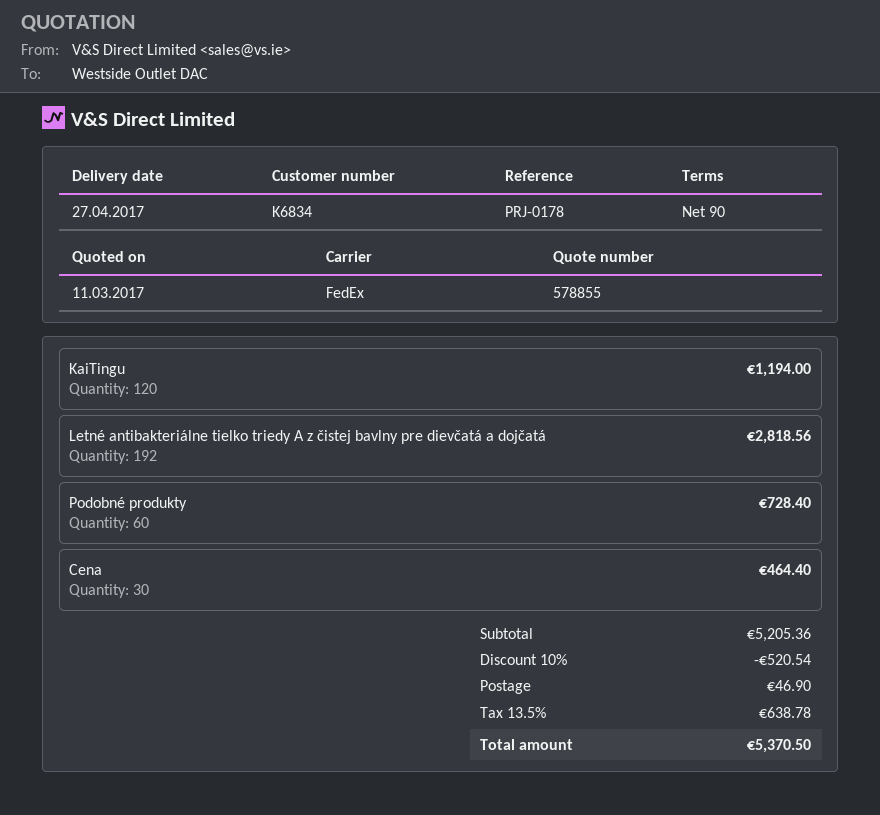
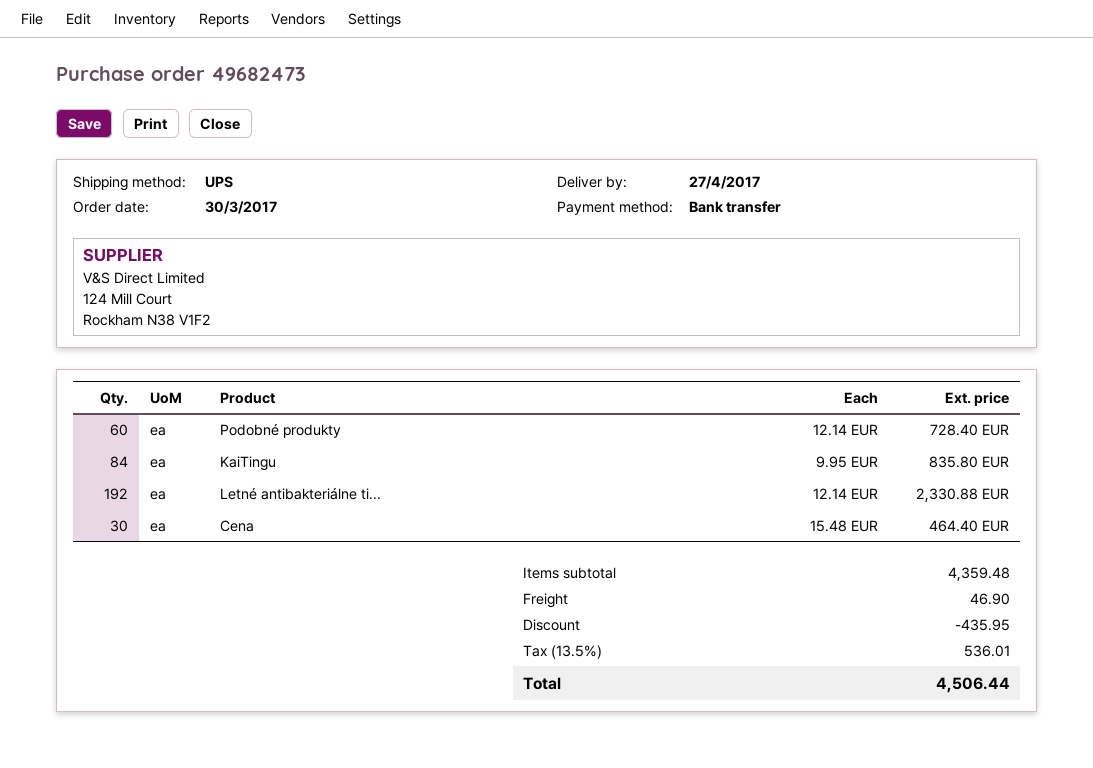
shipping method: FedEx -> UPS
KaiTingu: 120 for 1194.00 -> 84 for 835.80
Letné antibakteriálne tielko triedy A z čistej bavlny pre dievčatá a dojčatá: 192 for 2818.56 -> 192 for 2330.88
subtotal: 5205.36 -> 4359.48
discount: 520.54 -> 435.95
tax: 13.5% = 638.78 -> 13.5% = 536.01
total: 5370.50 -> 4506.44

